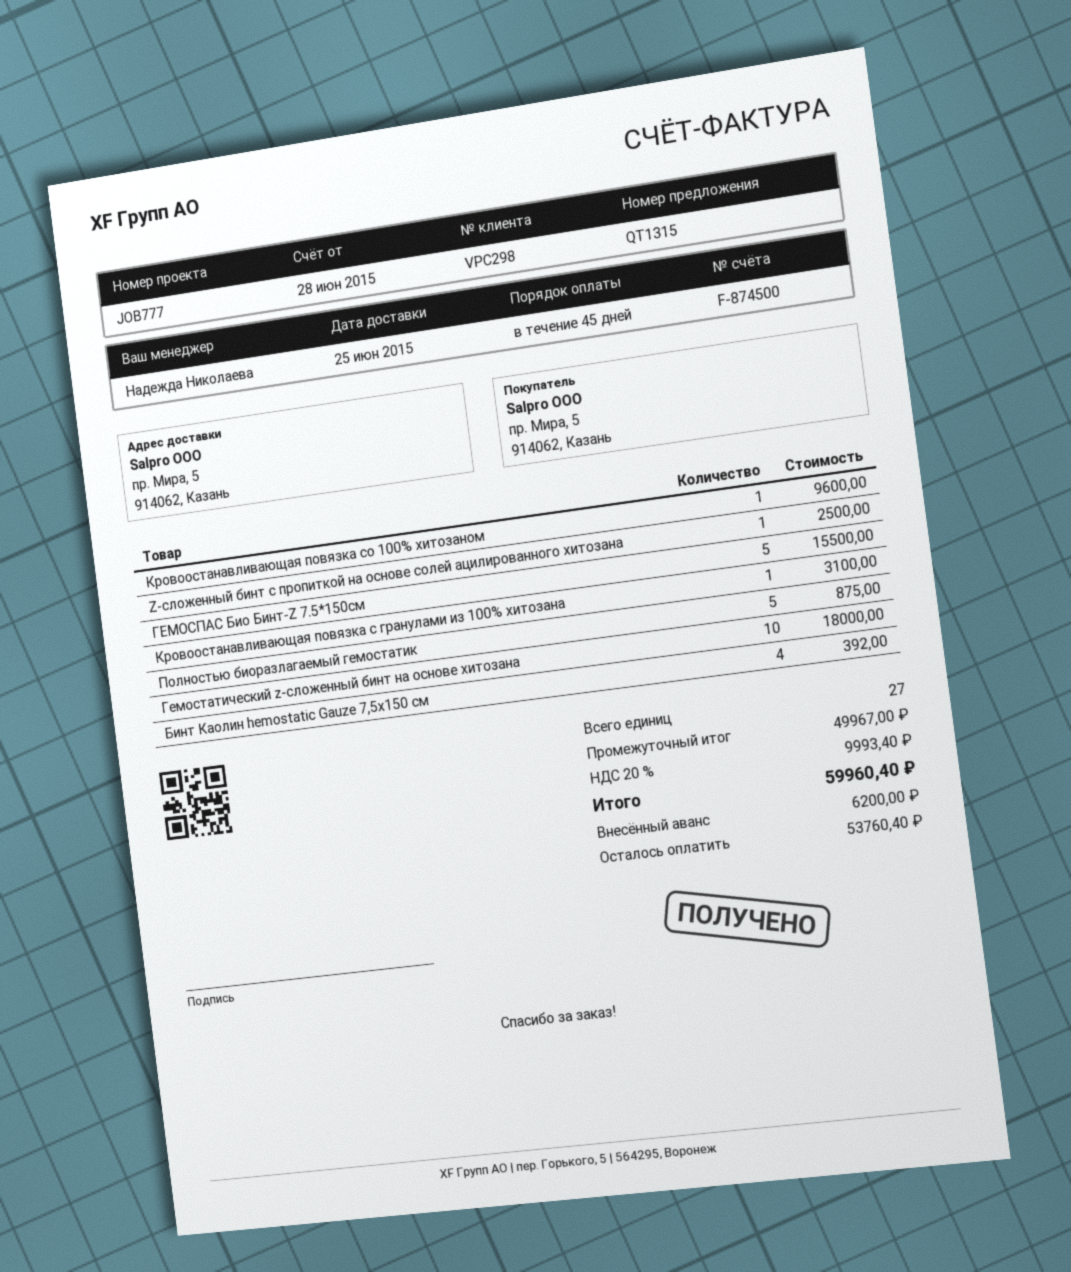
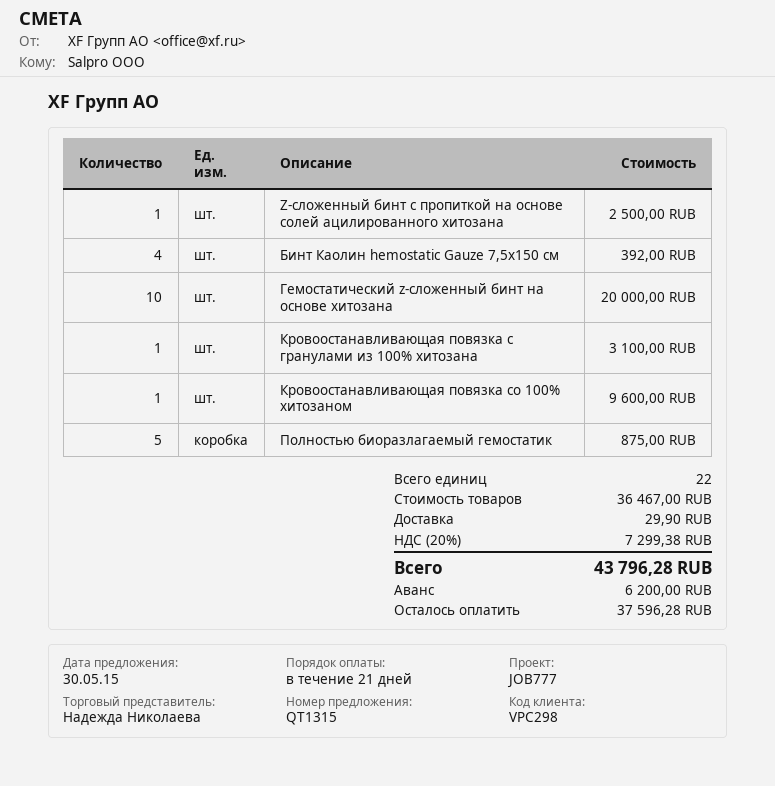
payment terms: 45 days -> 21 days
ГЕМОСПАС Био Бинт-Z 7.5*150см: 5 for 15500.00 -> none
Гемостатический z-сложенный бинт на основе хитозана: 10 for 18000.00 -> 10 for 20000.00
total quantity: 27 -> 22
subtotal: 49967.00 -> 36467.00
shipping: none -> 29.90
tax: 20% = 9993.40 -> 20% = 7299.38
total: 59960.40 -> 43796.28
balance: 53760.40 -> 37596.28

